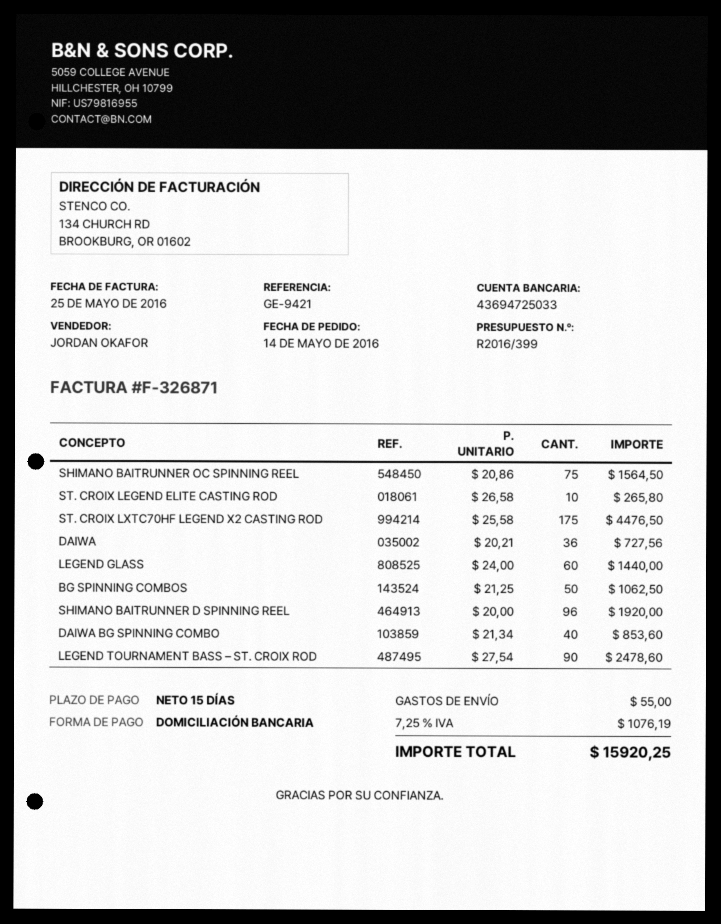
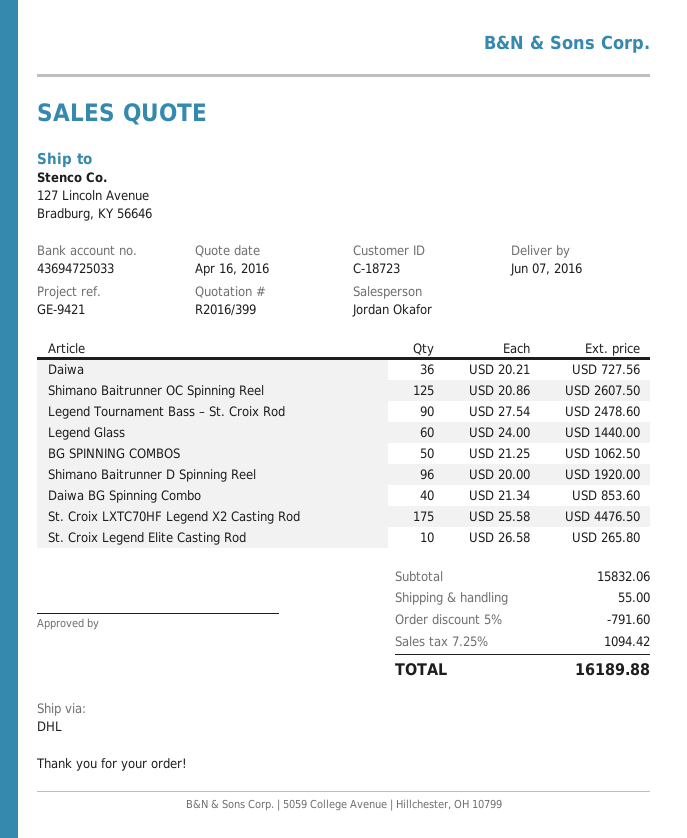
SHIMANO BAITRUNNER OC SPINNING REEL: 75 x 20.86 = 1564.50 -> 125 x 20.86 = 2607.50
discount: none -> 5% = 791.60
tax: 7.25% = 1076.19 -> 7.25% = 1094.42
total: 15920.25 -> 16189.88

